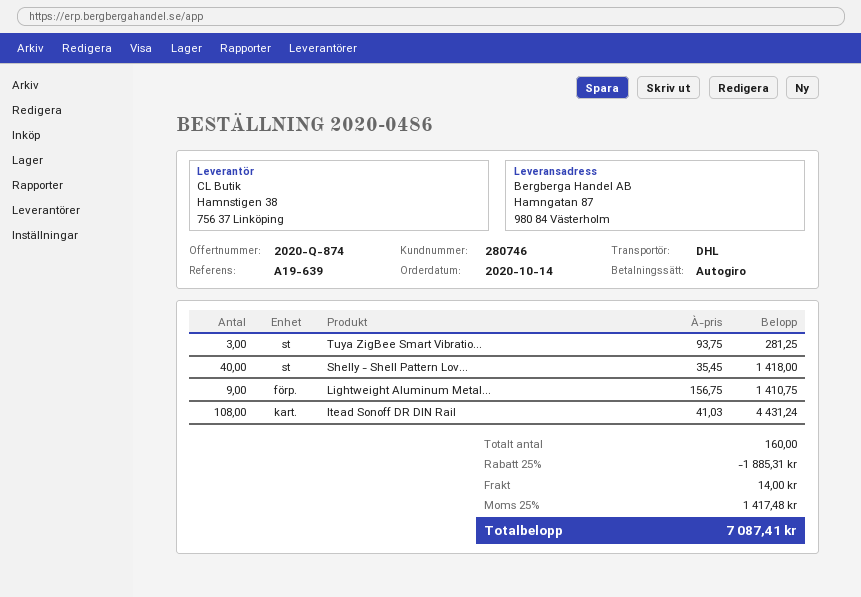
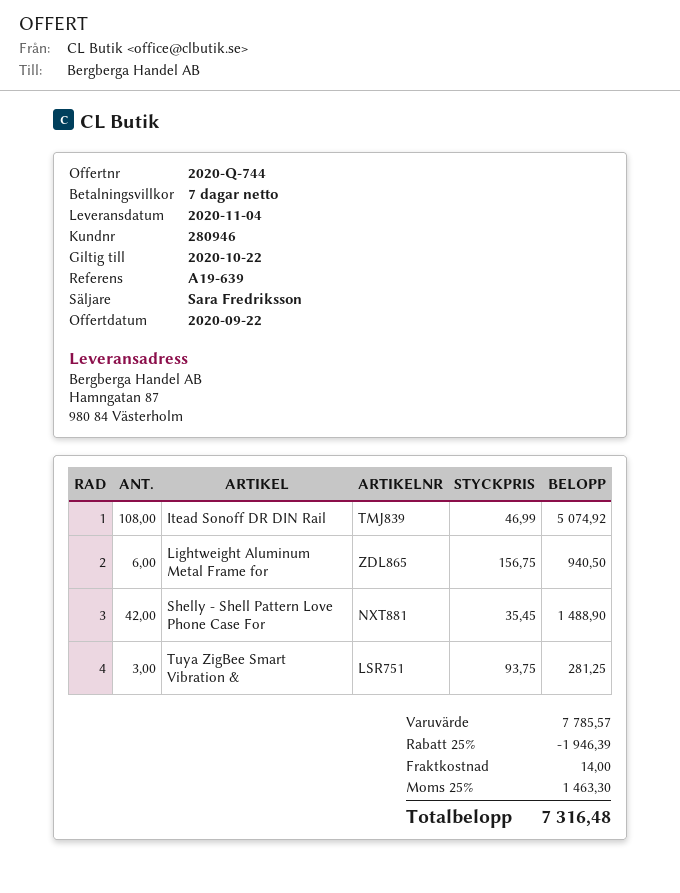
quote number: 2020-Q-874 -> 2020-Q-744
customer number: 280746 -> 280946
Shelly - Shell Pattern Lov...: 40 x 35.45 = 1418.00 -> 42 x 35.45 = 1488.90
Lightweight Aluminum Metal...: 9 x 156.75 = 1410.75 -> 6 x 156.75 = 940.50
Itead Sonoff DR DIN Rail: 108 x 41.03 = 4431.24 -> 108 x 46.99 = 5074.92
discount: 25% = 1885.31 -> 25% = 1946.39
tax: 25% = 1417.48 -> 25% = 1463.30
total: 7087.41 -> 7316.48

